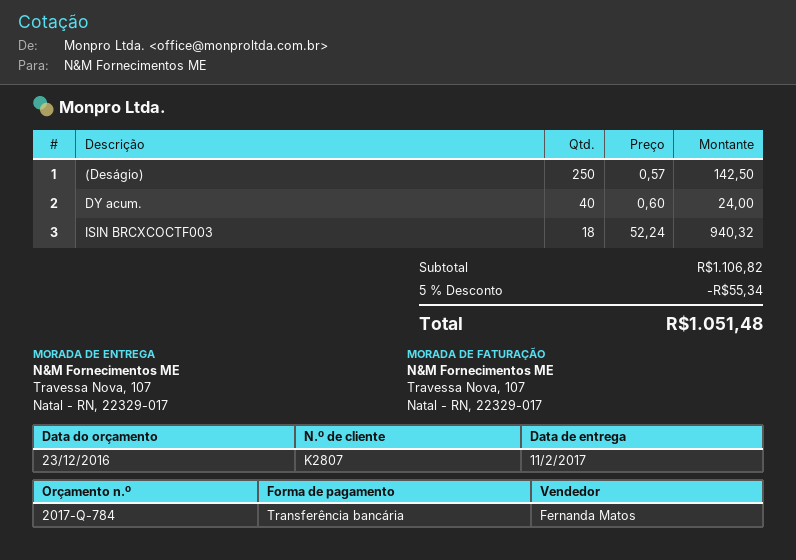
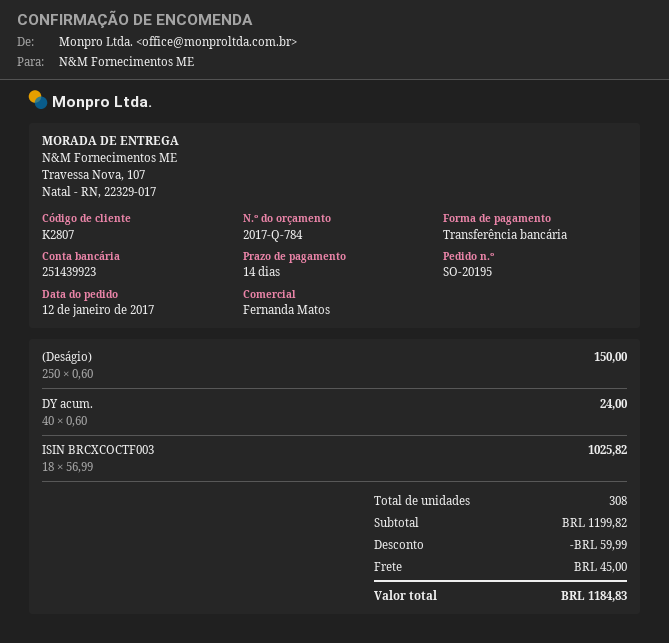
(Deságio): 250 x 0.57 = 142.50 -> 250 x 0.60 = 150.00
ISIN BRCXCOCTF003: 18 x 52.24 = 940.32 -> 18 x 56.99 = 1025.82
subtotal: 1106.82 -> 1199.82
discount: 55.34 -> 59.99
shipping: none -> 45.00
total: 1051.48 -> 1184.83

